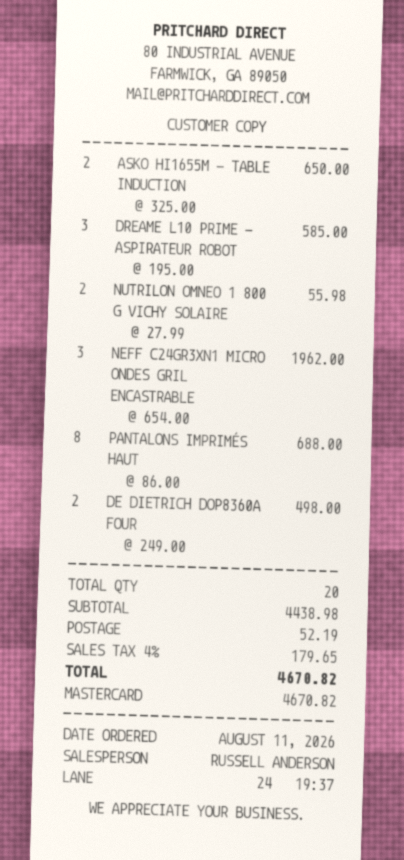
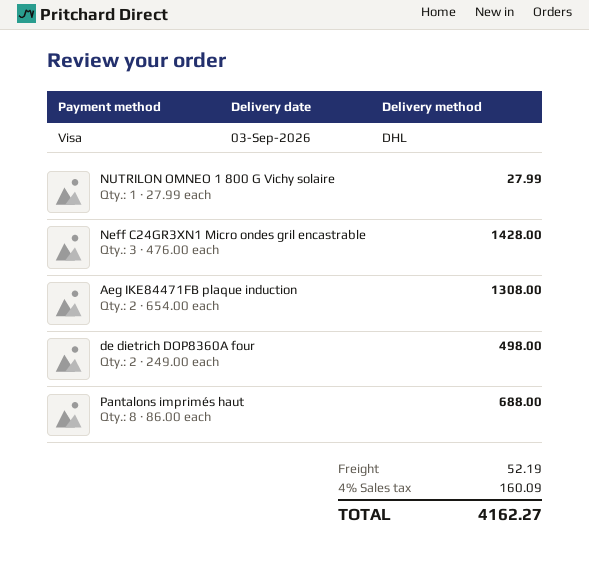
payment method: Mastercard -> Visa
ASKO HI1655M - TABLE INDUCTION: 2 x 325.00 = 650.00 -> none
DREAME L10 PRIME - ASPIRATEUR ROBOT: 3 x 195.00 = 585.00 -> none
NUTRILON OMNEO 1 800 G VICHY SOLAIRE: 2 x 27.99 = 55.98 -> 1 x 27.99 = 27.99
NEFF C24GR3XN1 MICRO ONDES GRIL ENCASTRABLE: 3 x 654.00 = 1962.00 -> 3 x 476.00 = 1428.00
Aeg IKE84471FB plaque induction: none -> 2 x 654.00 = 1308.00
tax: 4% = 179.65 -> 4% = 160.09
total: 4670.82 -> 4162.27

